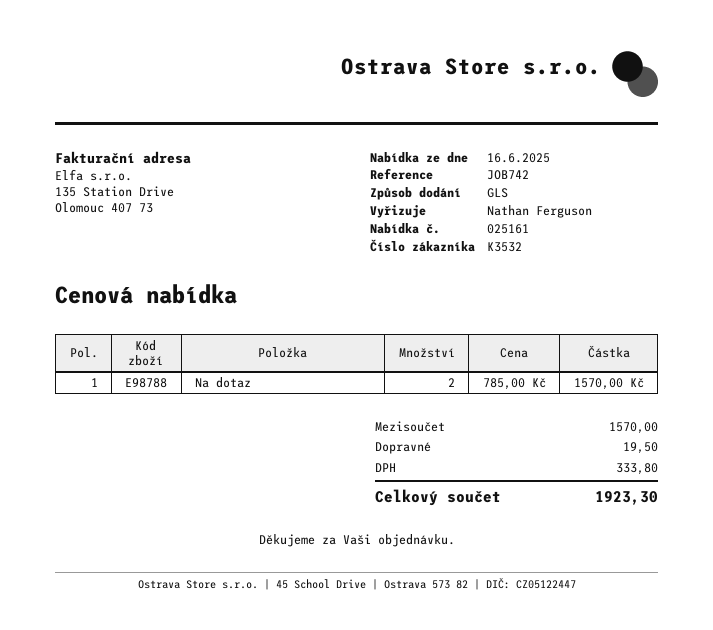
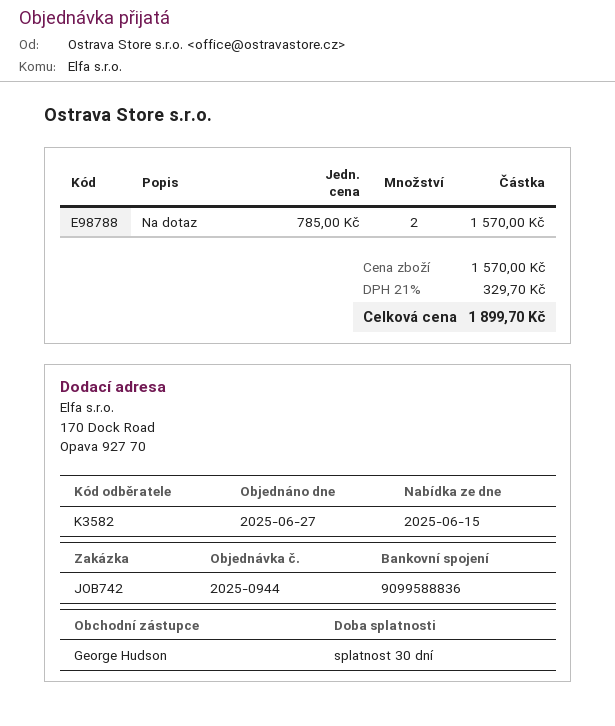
quote date: 2025-06-16 -> 2025-06-15
customer number: K3532 -> K3582
sales rep: Nathan Ferguson -> George Hudson
shipping: 19.50 -> none
tax: 333.80 -> 329.70
total: 1923.30 -> 1899.70

